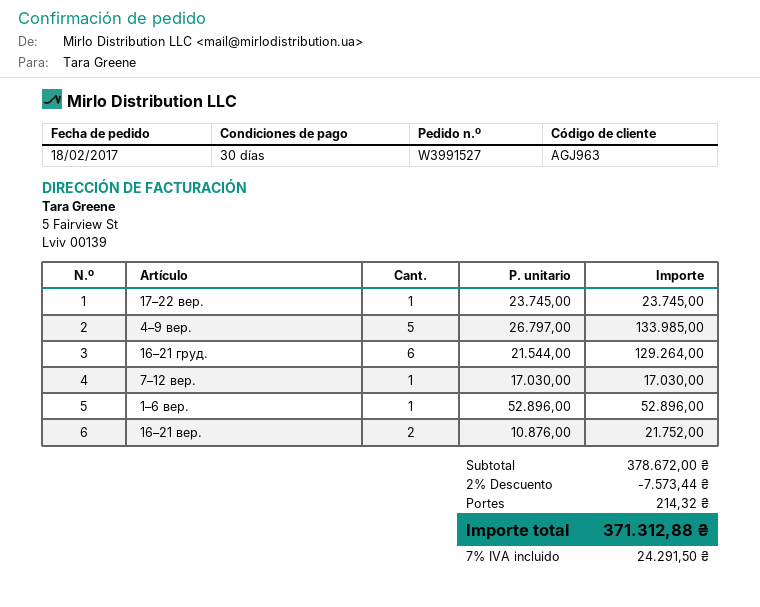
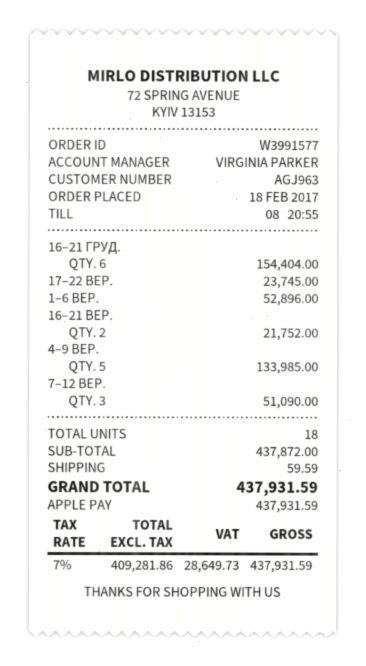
order number: W3991527 -> W3991577
16–21 груд.: 6 for 129264.00 -> 6 for 154404.00
7–12 вер.: 1 for 17030.00 -> 3 for 51090.00
subtotal: 378672.00 -> 437872.00
discount: 2% = 7573.44 -> none
shipping: 214.32 -> 59.59
tax: 7% = 24291.50 -> 7% = 28649.73
total: 371312.88 -> 437931.59

